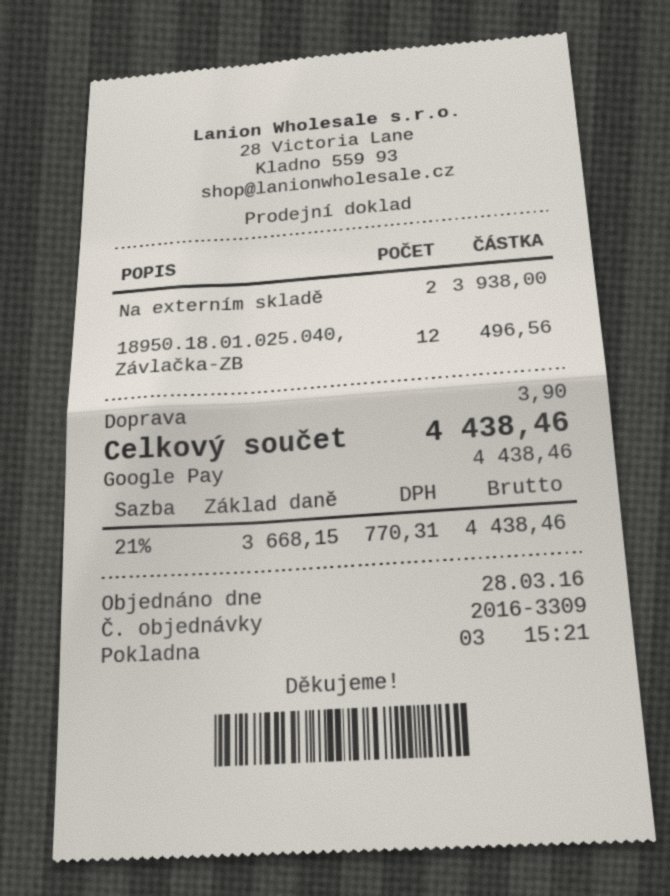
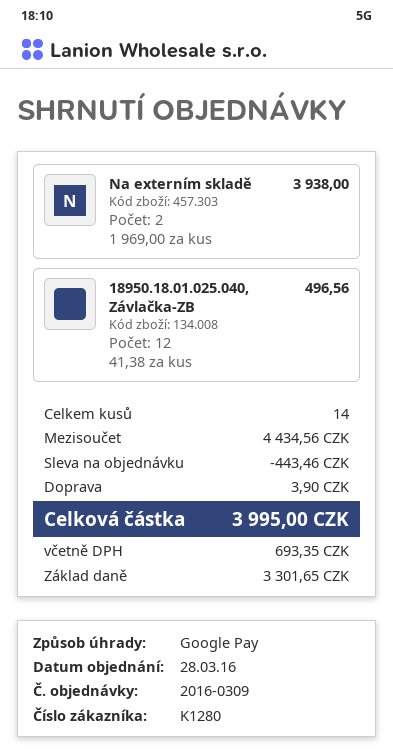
order number: 2016-3309 -> 2016-0309
discount: none -> 443.46
net: 3668.15 -> 3301.65
tax: 770.31 -> 693.35
total: 4438.46 -> 3995.00

